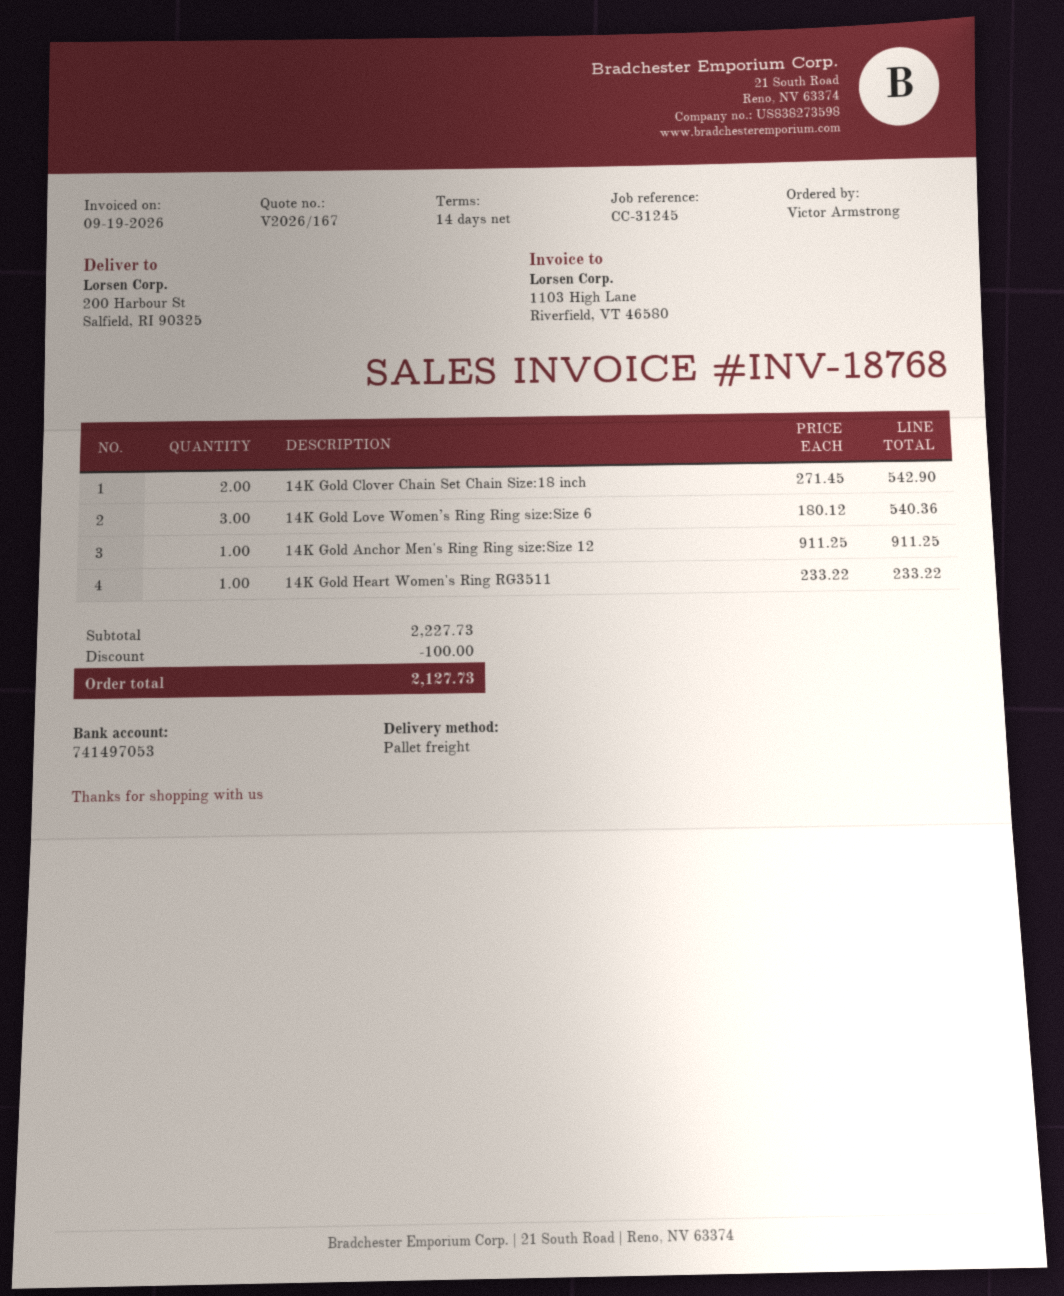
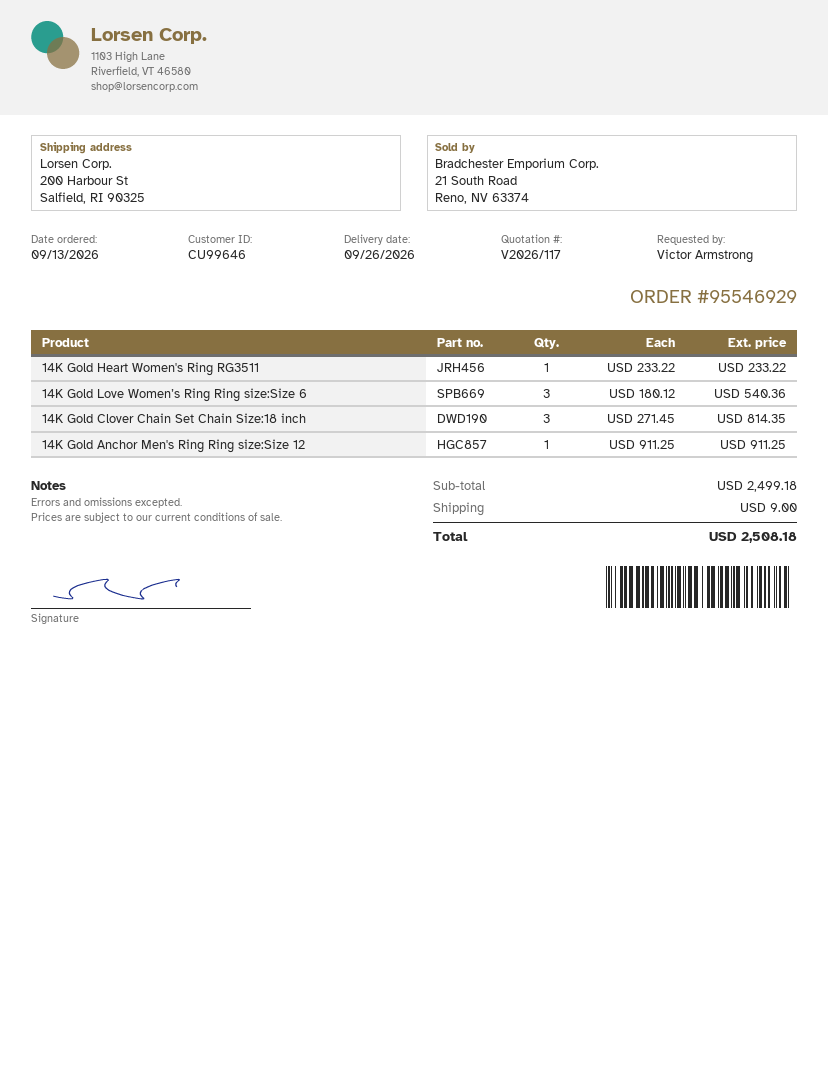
quote number: V2026/167 -> V2026/117
14K Gold Clover Chain Set Chain Size:18 inch: 2 x 271.45 = 542.90 -> 3 x 271.45 = 814.35
subtotal: 2227.73 -> 2499.18
discount: 100.00 -> none
shipping: none -> 9.00
total: 2127.73 -> 2508.18

